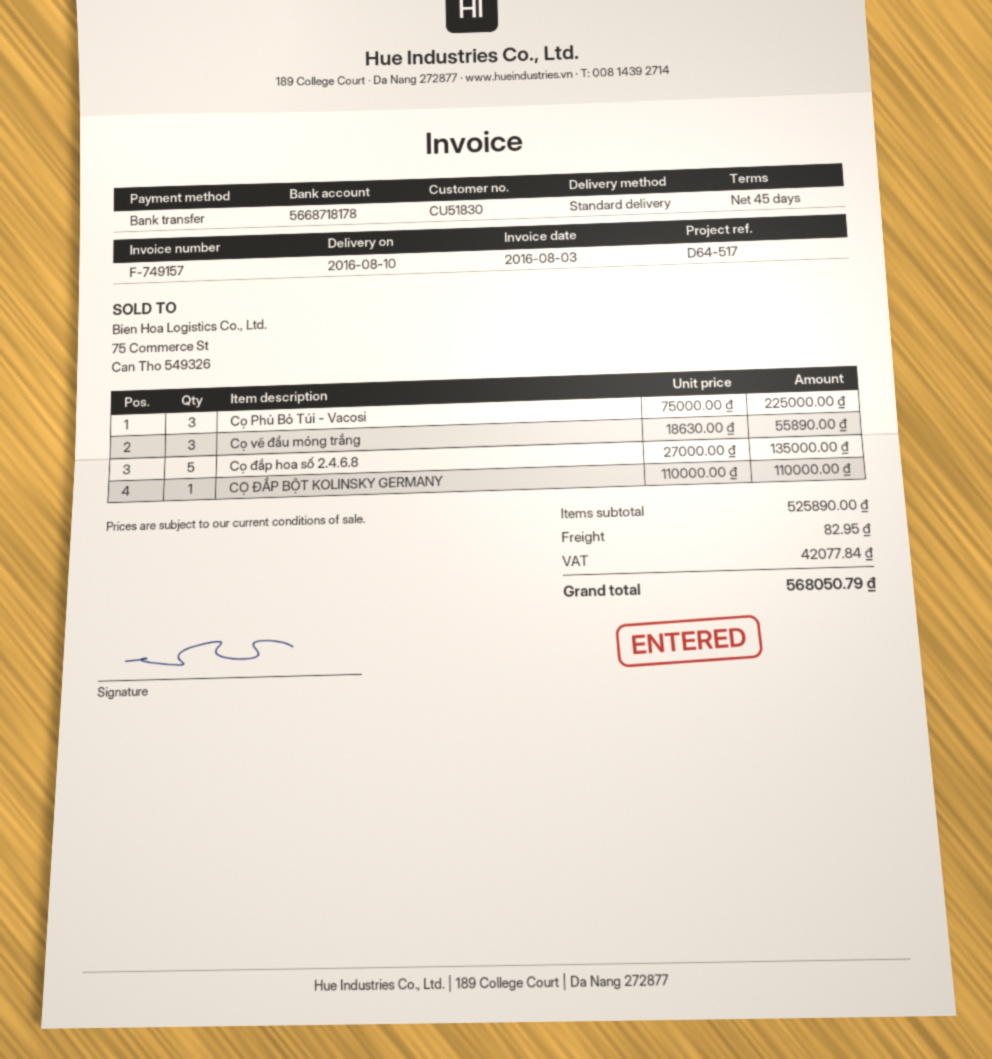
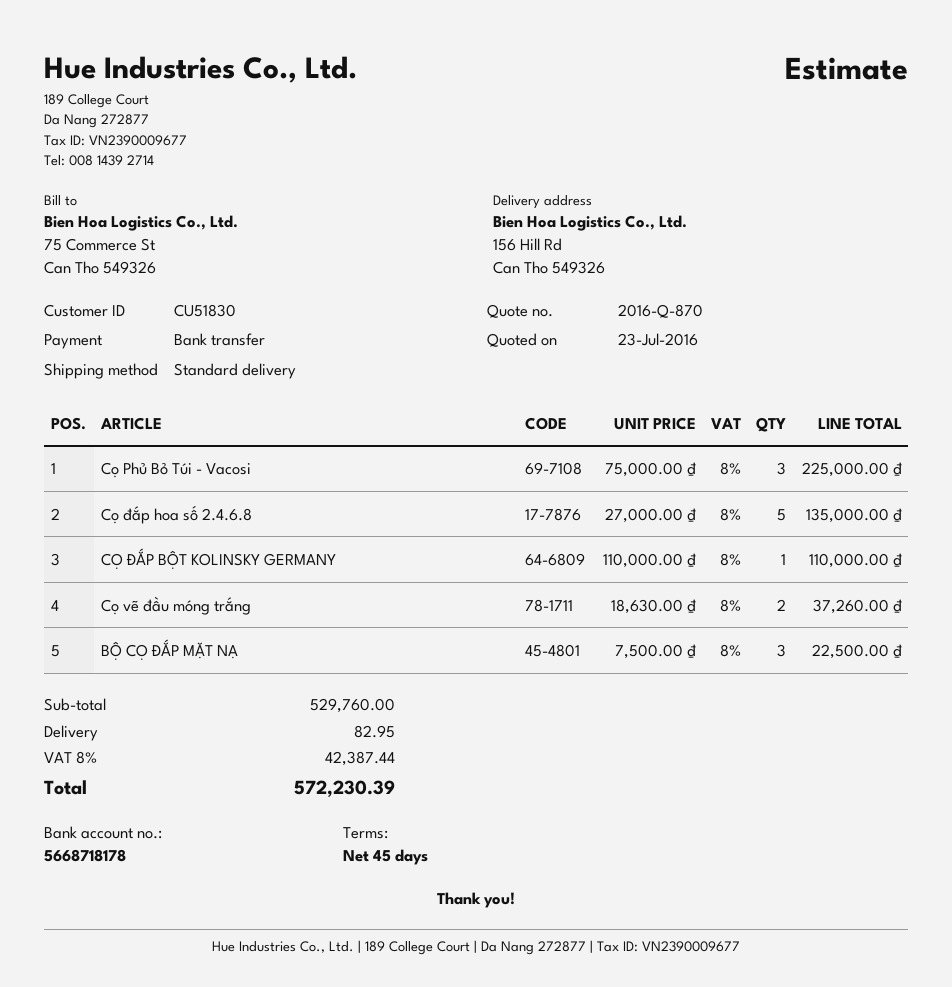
Cọ vẽ đầu móng trắng: 3 x 18630.00 = 55890.00 -> 2 x 18630.00 = 37260.00
BỘ CỌ ĐẮP MẶT NẠ: none -> 3 x 7500.00 = 22500.00
subtotal: 525890.00 -> 529760.00
tax: 42077.84 -> 42387.44
total: 568050.79 -> 572230.39

